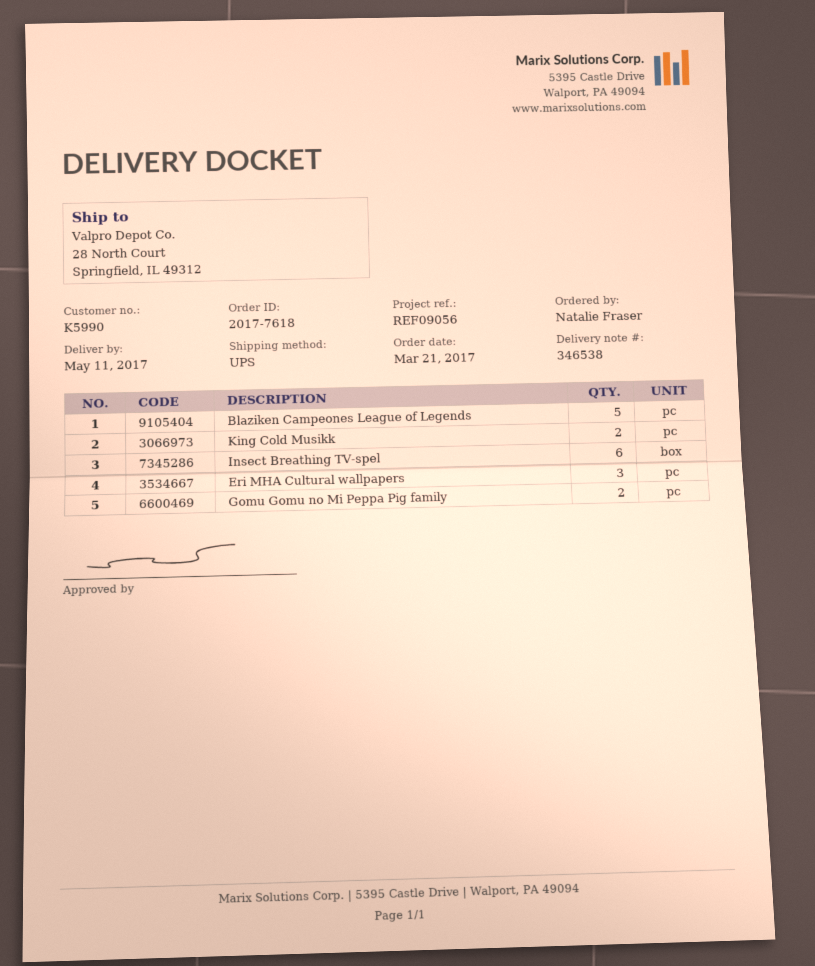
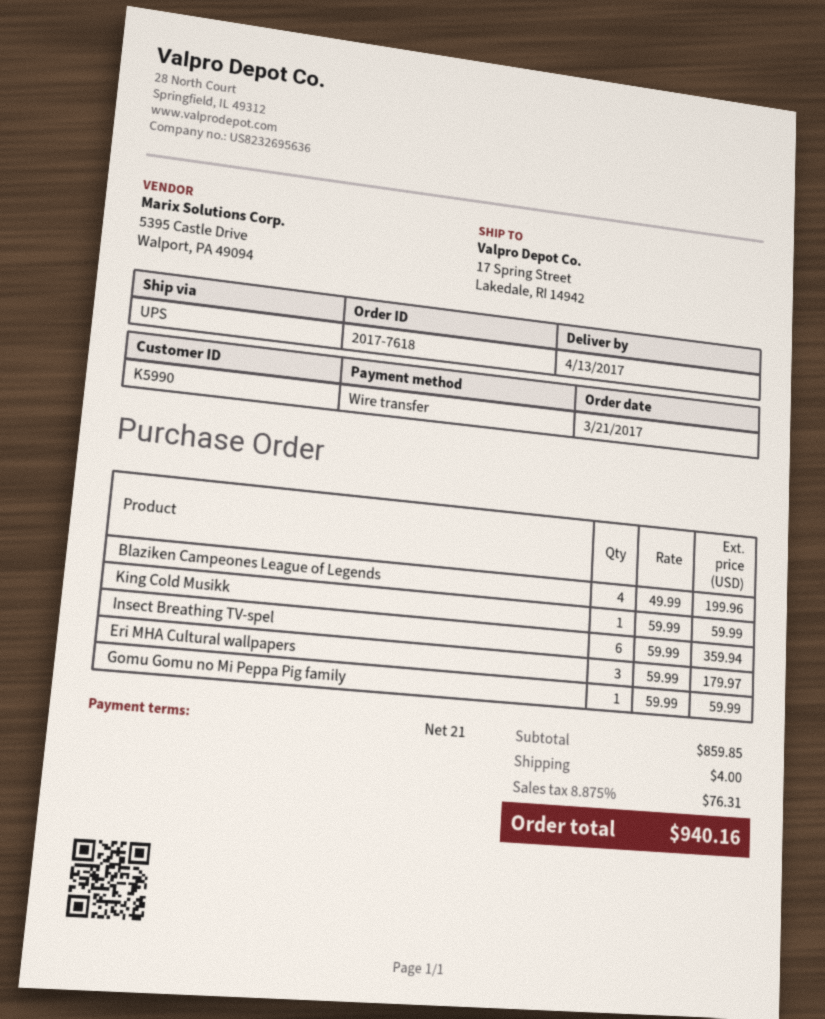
delivery date: 2017-05-11 -> 2017-04-13
ship to: 28 North Court, Springfield, IL 49312 -> 17 Spring Street, Lakedale, RI 14942
Blaziken Campeones League of Legends: 5 -> 4
King Cold Musikk: 2 -> 1
Gomu Gomu no Mi Peppa Pig family: 2 -> 1

